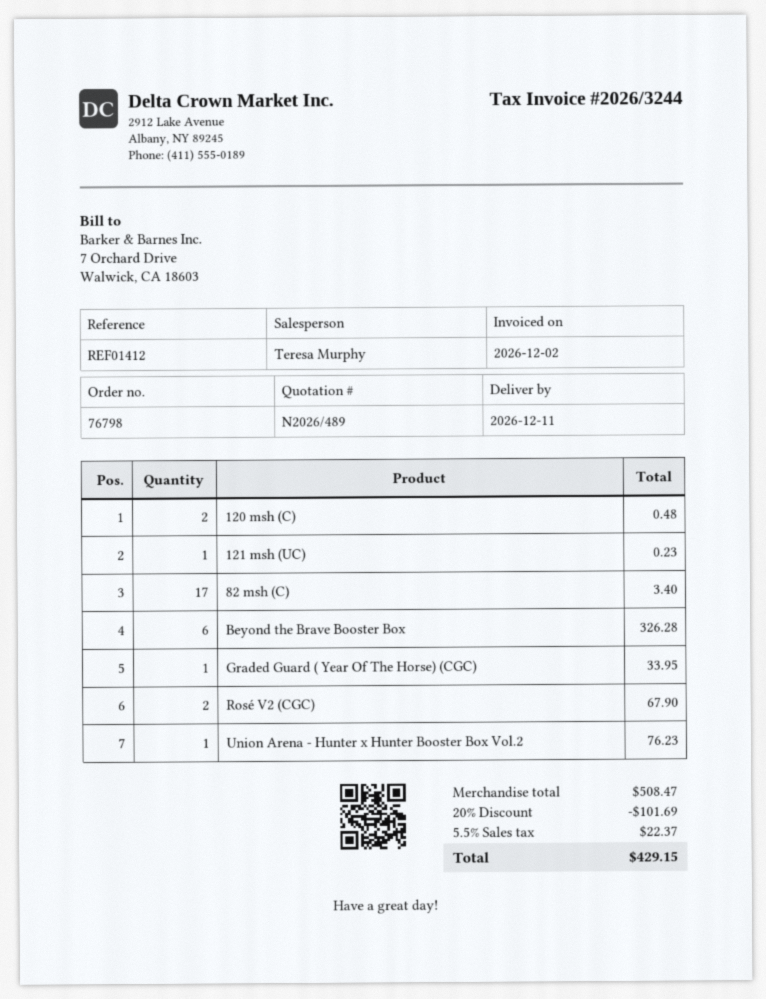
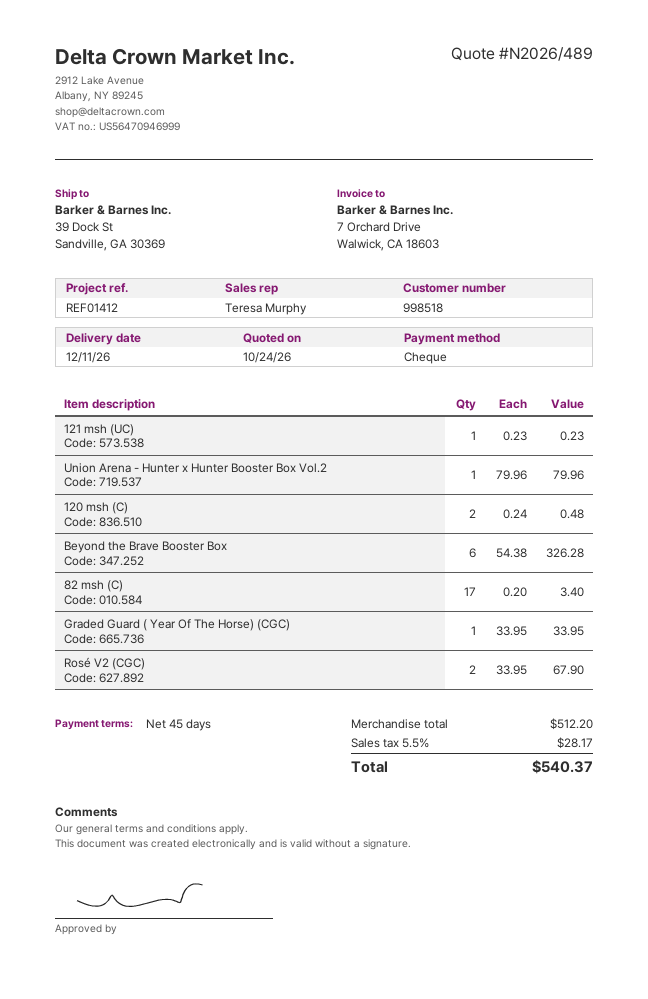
Union Arena - Hunter x Hunter Booster Box Vol.2: 1 for 76.23 -> 1 for 79.96
subtotal: 508.47 -> 512.20
discount: 20% = 101.69 -> none
tax: 5.5% = 22.37 -> 5.5% = 28.17
total: 429.15 -> 540.37

